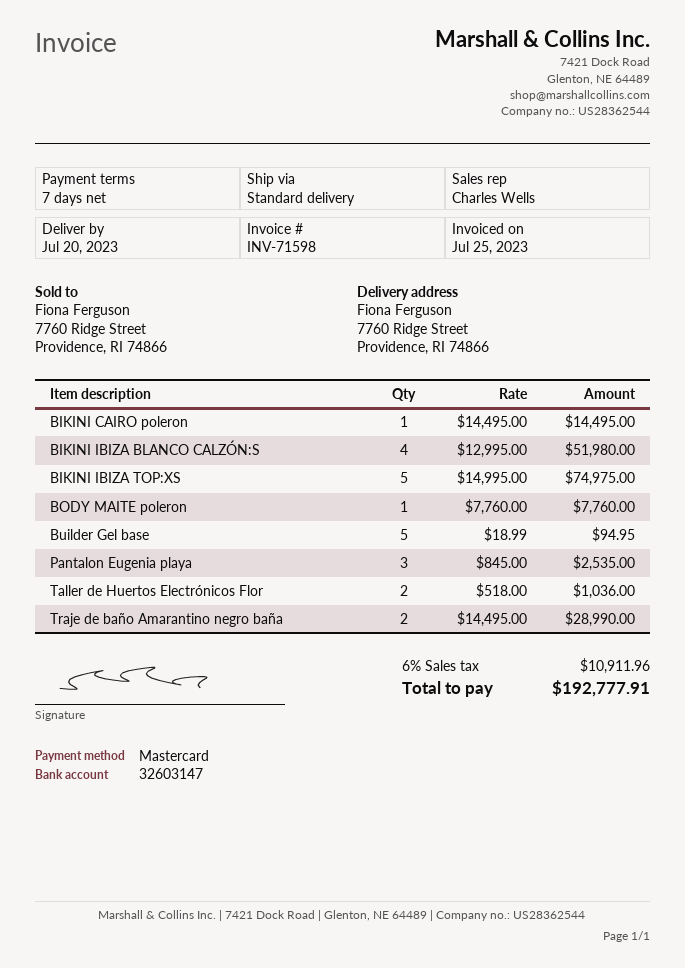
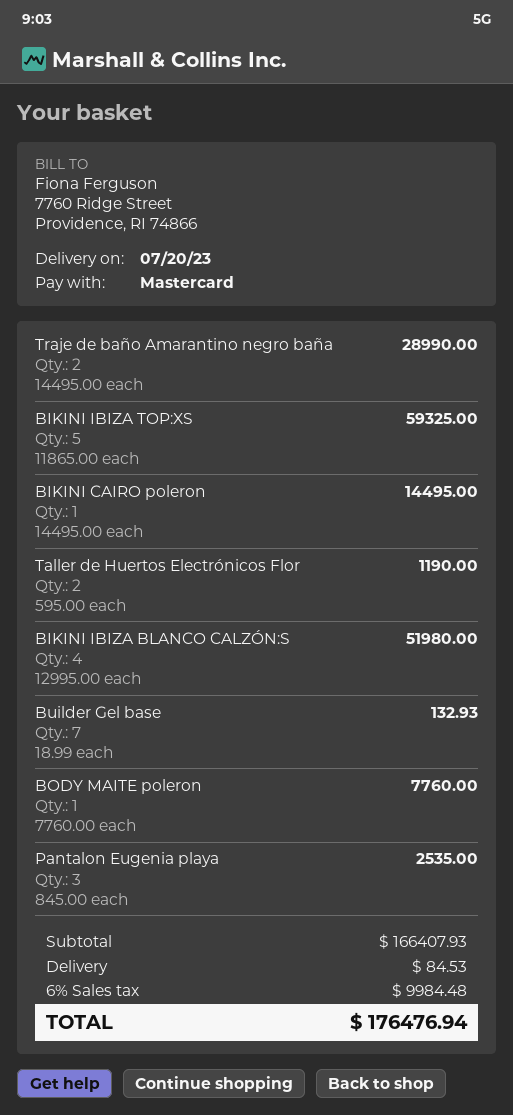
BIKINI IBIZA TOP:XS: 5 x 14995.00 = 74975.00 -> 5 x 11865.00 = 59325.00
Builder Gel base: 5 x 18.99 = 94.95 -> 7 x 18.99 = 132.93
Taller de Huertos Electrónicos Flor: 2 x 518.00 = 1036.00 -> 2 x 595.00 = 1190.00
shipping: none -> 84.53
tax: 6% = 10911.96 -> 6% = 9984.48
total: 192777.91 -> 176476.94

